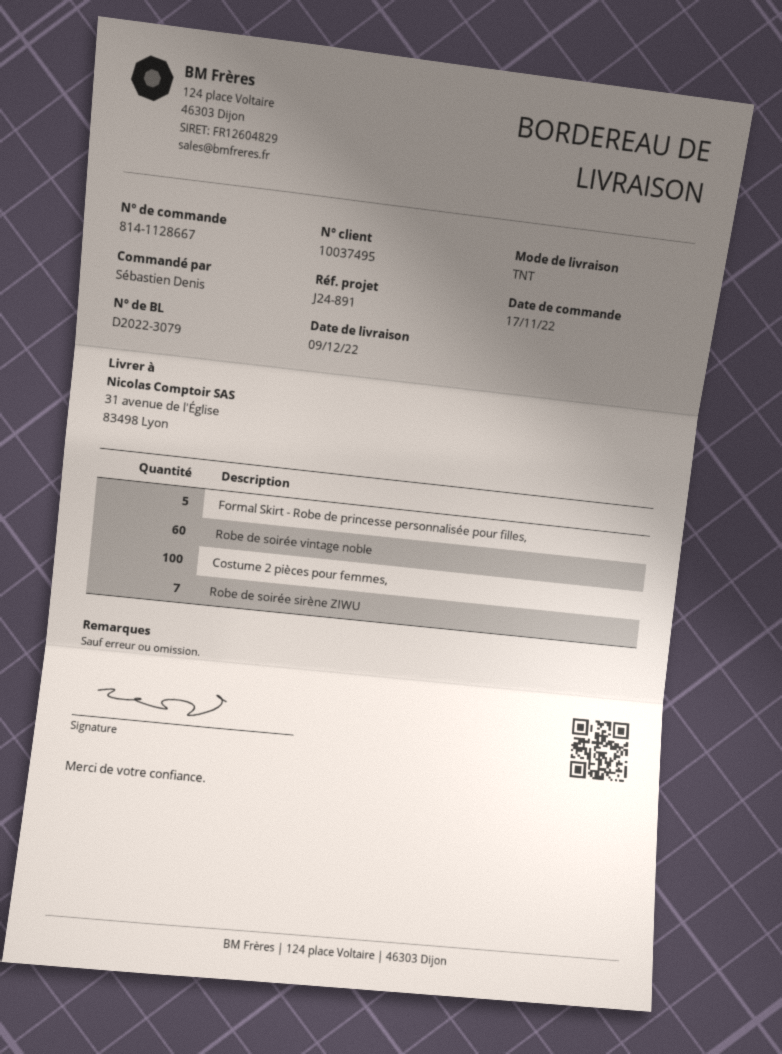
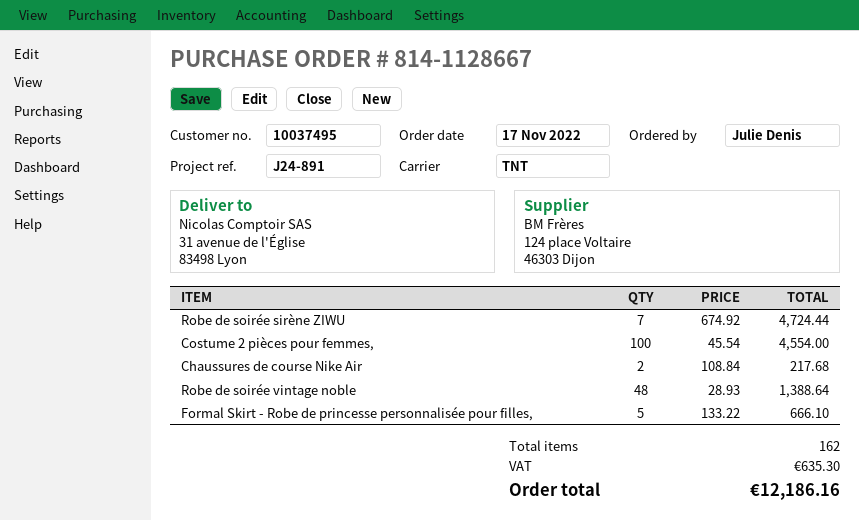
ordered by: Sébastien Denis -> Julie Denis
Robe de soirée vintage noble: 60 -> 48
Chaussures de course Nike Air: none -> 2

